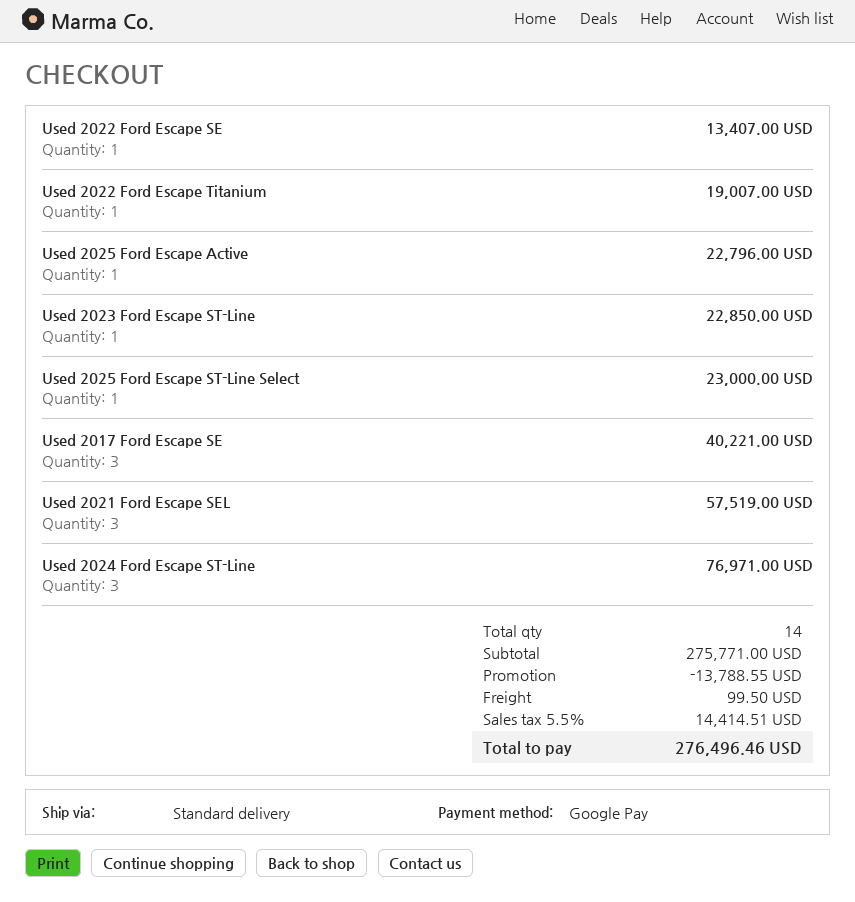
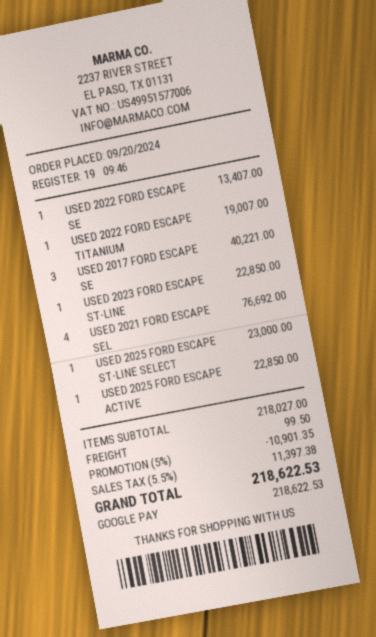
Used 2025 Ford Escape Active: 1 for 22796.00 -> 1 for 22850.00
Used 2021 Ford Escape SEL: 3 for 57519.00 -> 4 for 76692.00
Used 2024 Ford Escape ST-Line: 3 for 76971.00 -> none
subtotal: 275771.00 -> 218027.00
discount: 13788.55 -> 10901.35
tax: 5.5% = 14414.51 -> 5.5% = 11397.38
total: 276496.46 -> 218622.53

